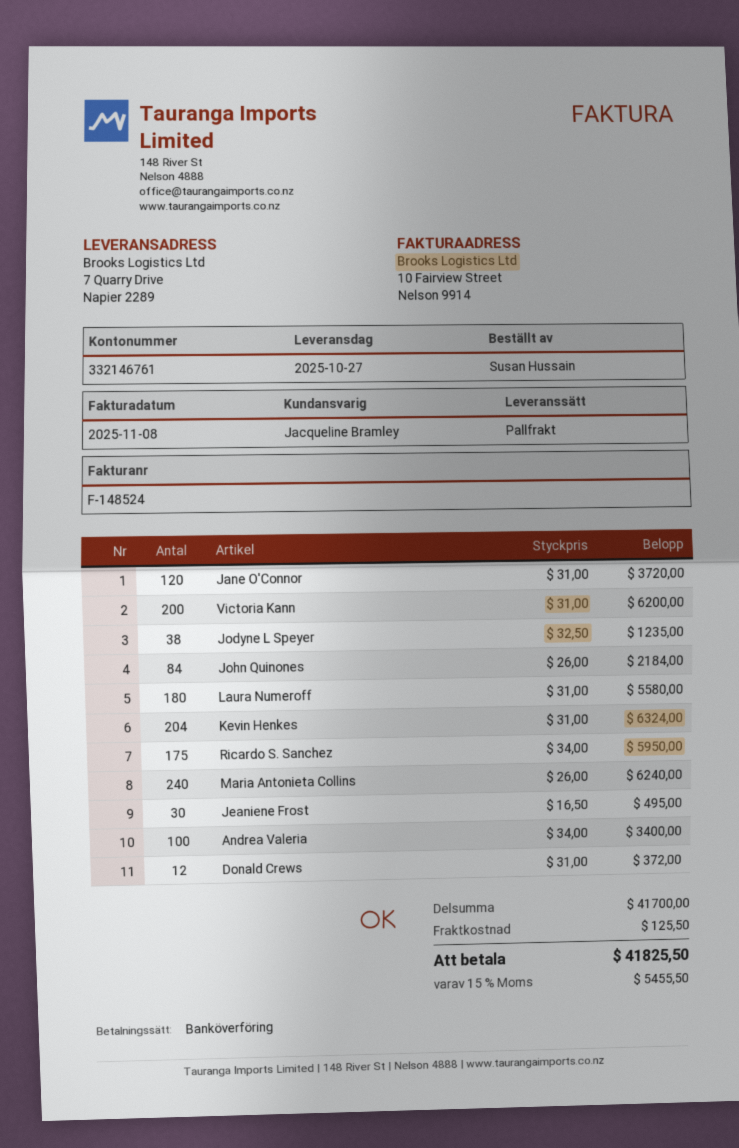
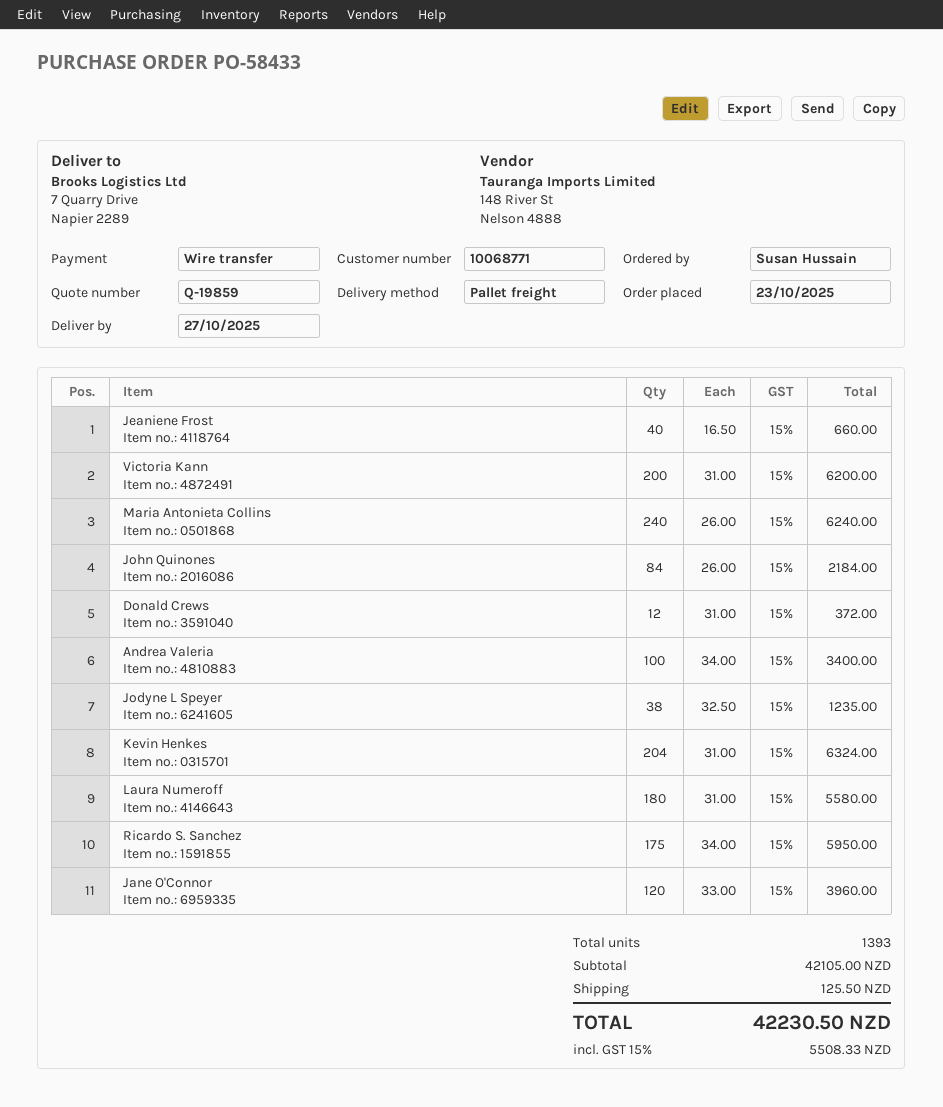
Jane O'Connor: 120 x 31.00 = 3720.00 -> 120 x 33.00 = 3960.00
Jeaniene Frost: 30 x 16.50 = 495.00 -> 40 x 16.50 = 660.00
subtotal: 41700.00 -> 42105.00
tax: 15% = 5455.50 -> 15% = 5508.33
total: 41825.50 -> 42230.50

